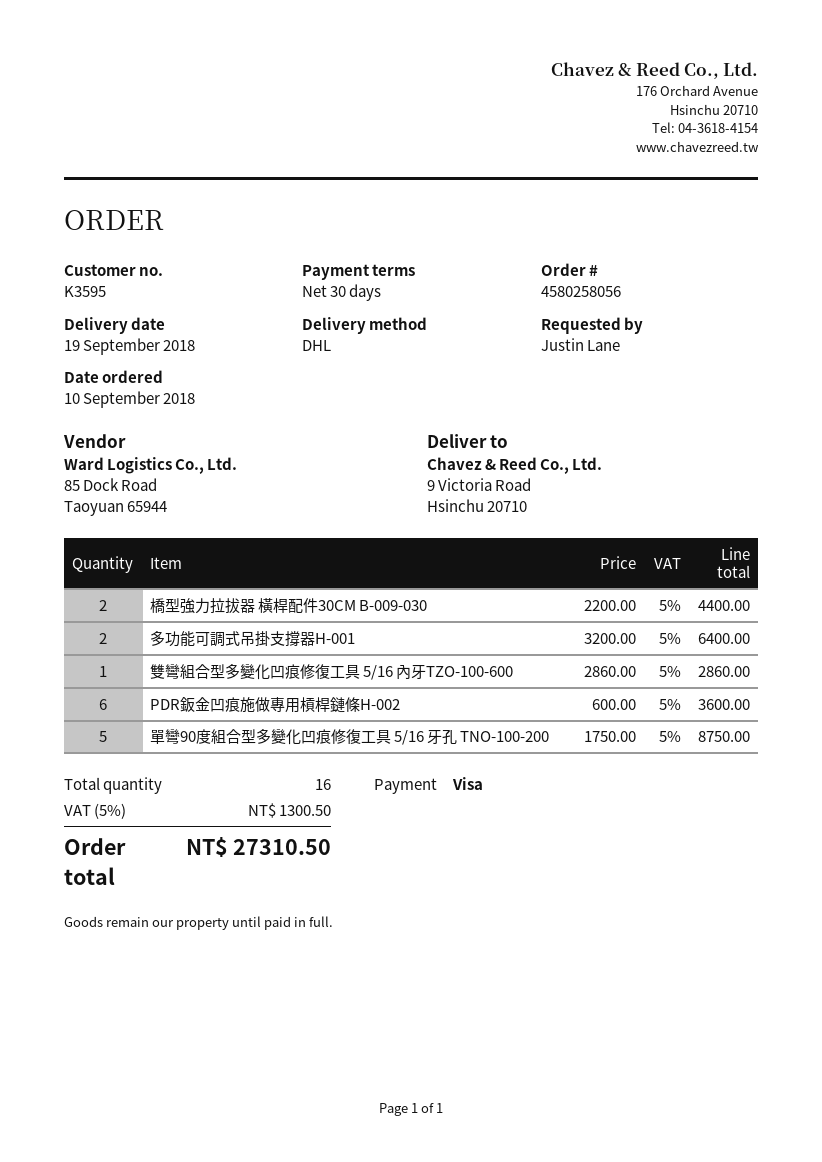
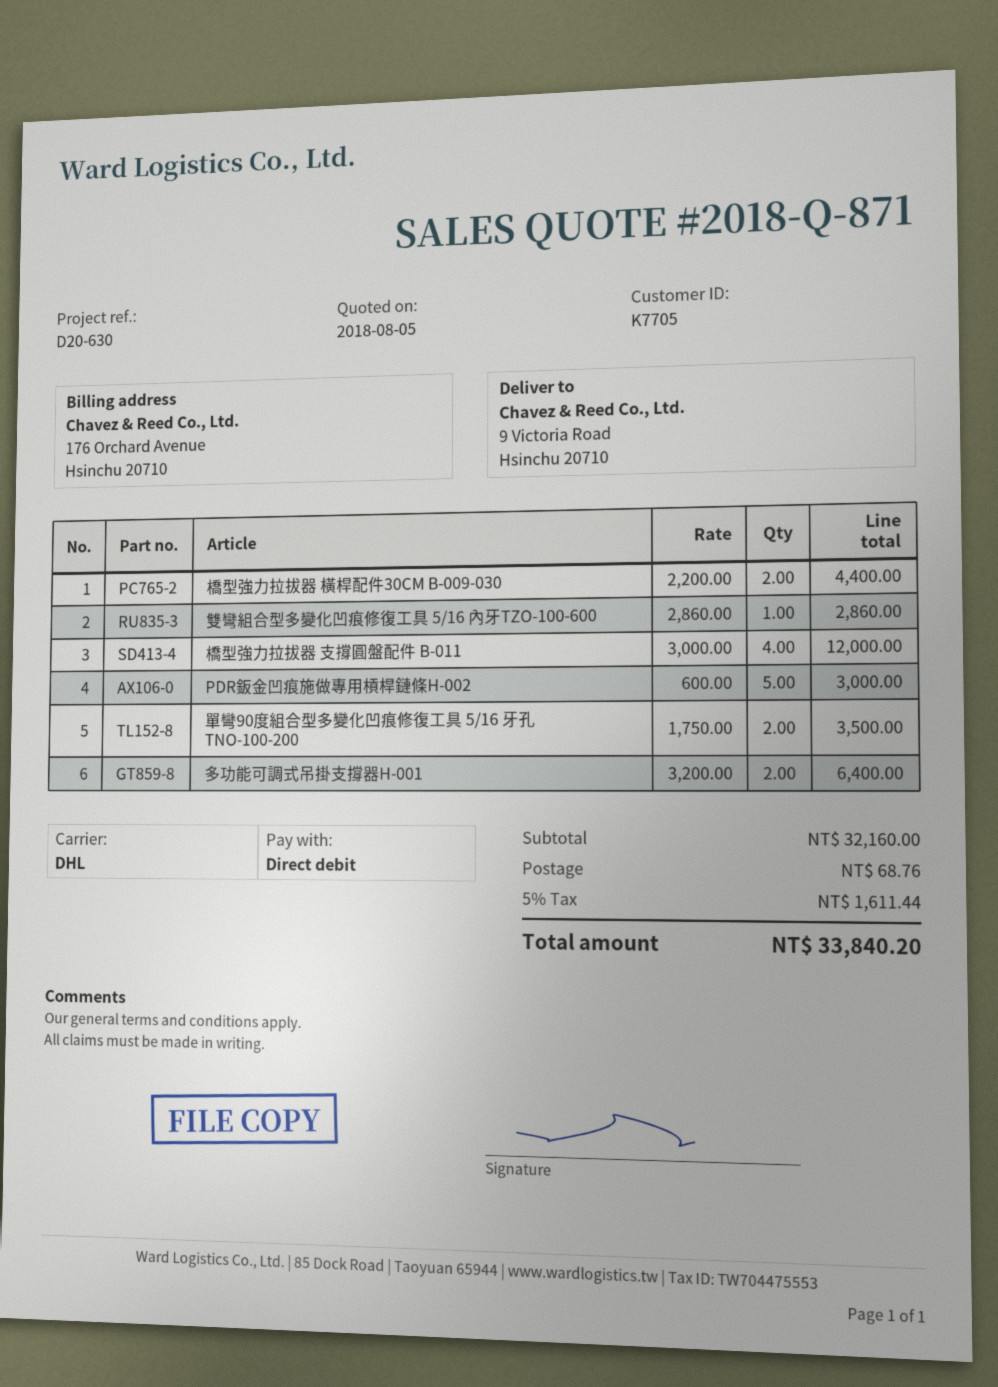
customer number: K3595 -> K7705
payment method: Visa -> direct debit
PDR鈑金凹痕施做專用槓桿鏈條H-002: 6 x 600.00 = 3600.00 -> 5 x 600.00 = 3000.00
單彎90度組合型多變化凹痕修復工具 5/16 牙孔 TNO-100-200: 5 x 1750.00 = 8750.00 -> 2 x 1750.00 = 3500.00
橋型強力拉拔器 支撐圓盤配件 B-011: none -> 4 x 3000.00 = 12000.00
shipping: none -> 68.76
tax: 5% = 1300.50 -> 5% = 1611.44
total: 27310.50 -> 33840.20

